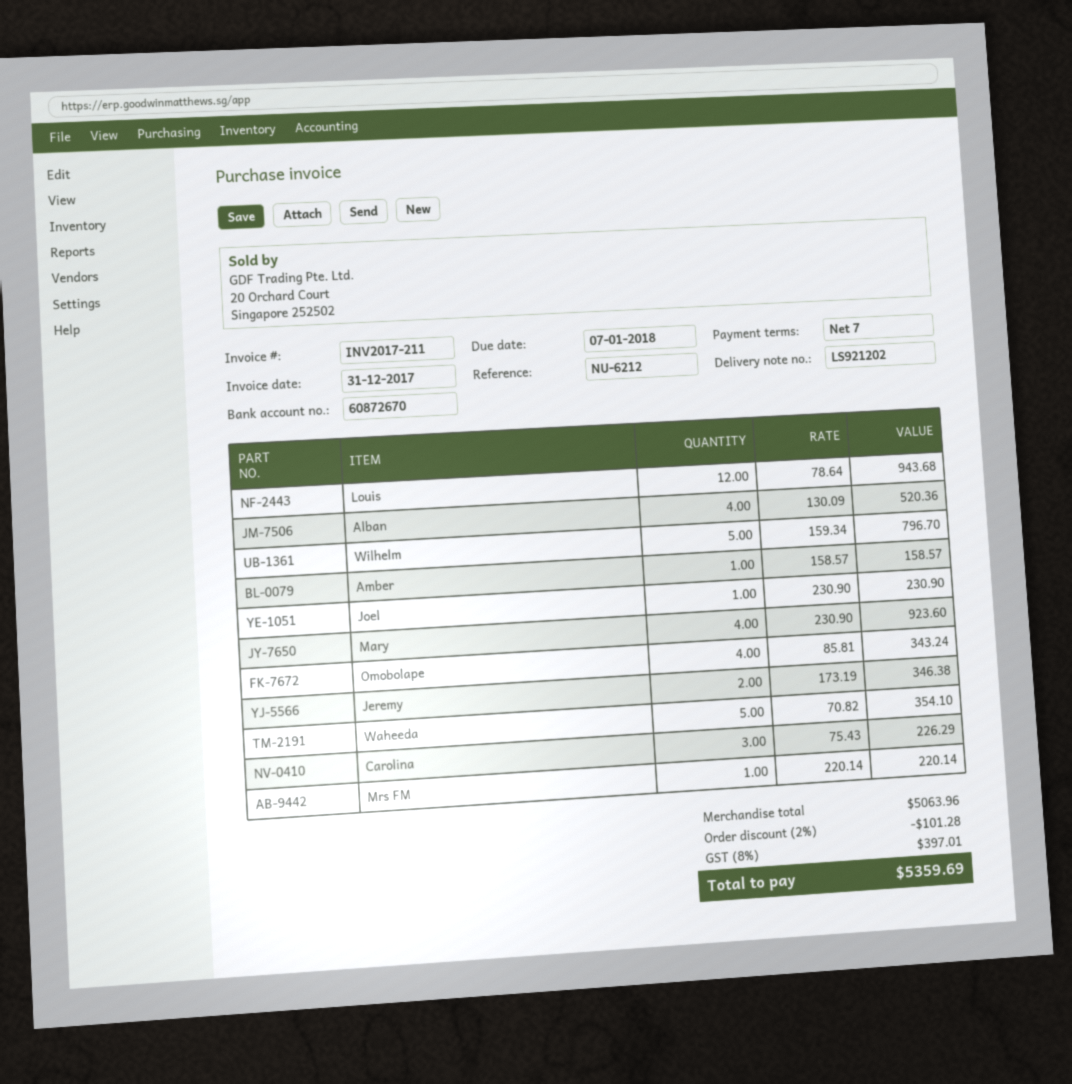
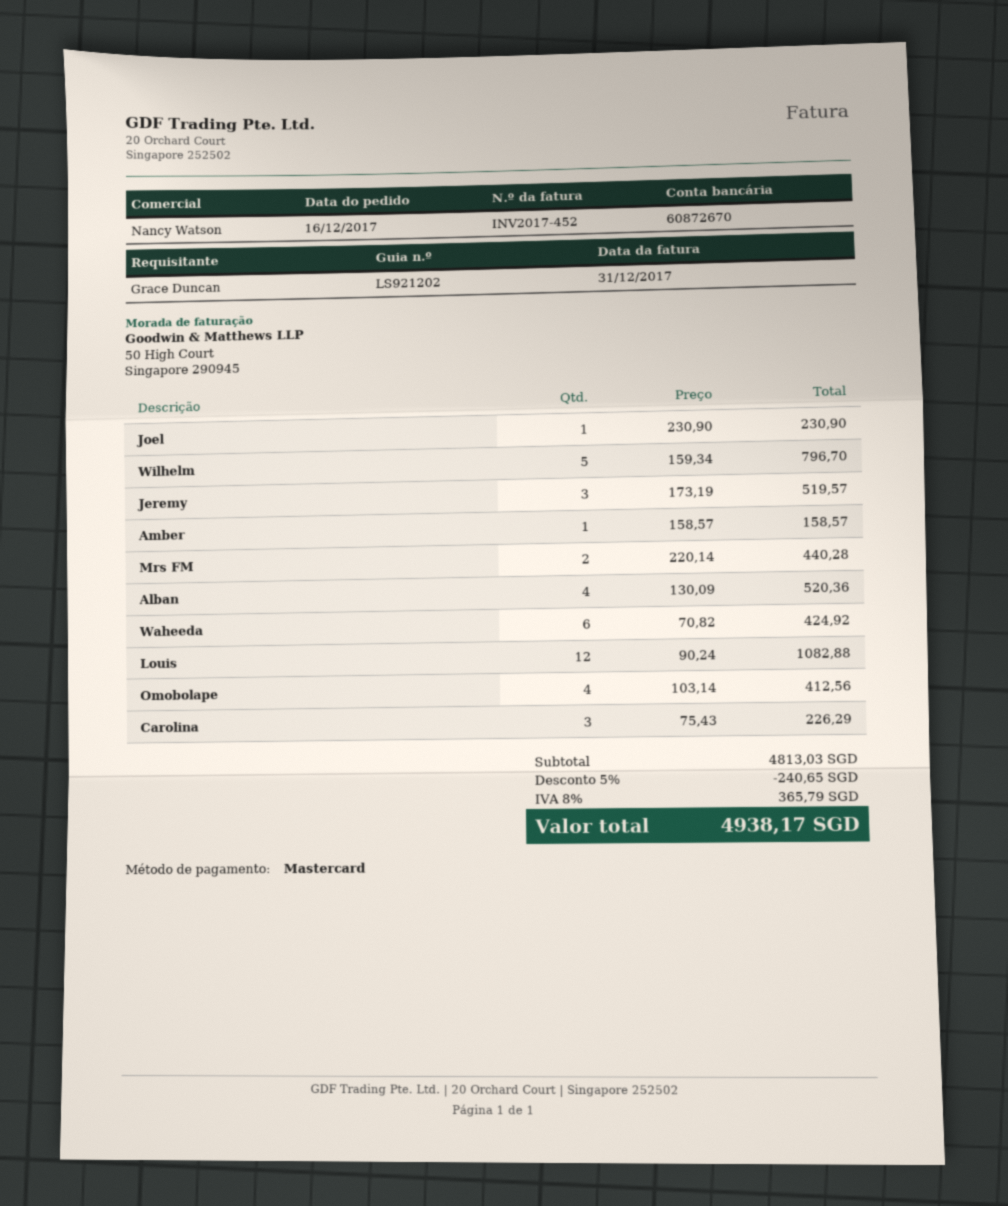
invoice number: INV2017-211 -> INV2017-452
Louis: 12 x 78.64 = 943.68 -> 12 x 90.24 = 1082.88
Mary: 4 x 230.90 = 923.60 -> none
Omobolape: 4 x 85.81 = 343.24 -> 4 x 103.14 = 412.56
Jeremy: 2 x 173.19 = 346.38 -> 3 x 173.19 = 519.57
Waheeda: 5 x 70.82 = 354.10 -> 6 x 70.82 = 424.92
Mrs FM: 1 x 220.14 = 220.14 -> 2 x 220.14 = 440.28
subtotal: 5063.96 -> 4813.03
discount: 2% = 101.28 -> 5% = 240.65
tax: 8% = 397.01 -> 8% = 365.79
total: 5359.69 -> 4938.17

